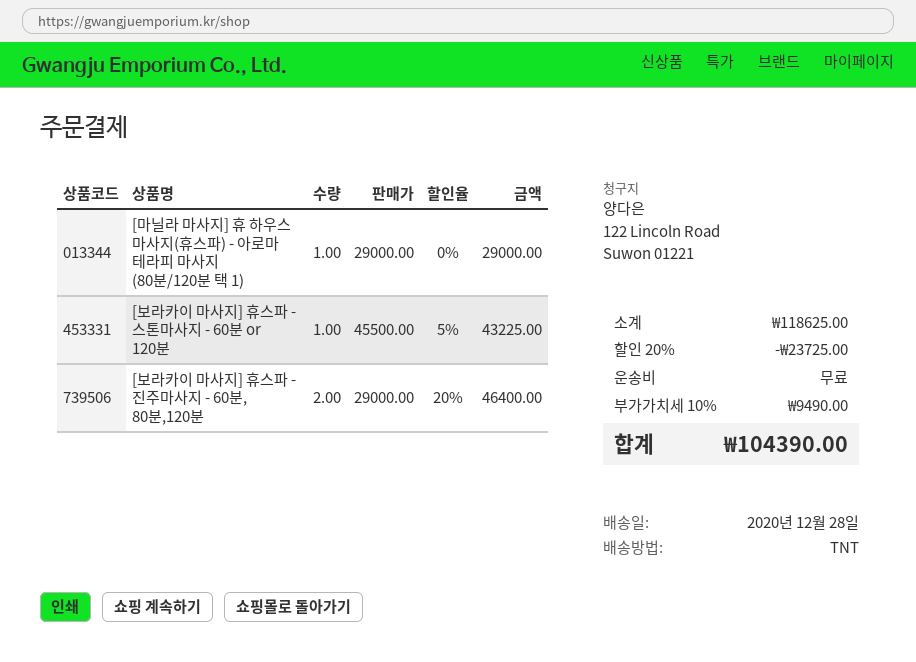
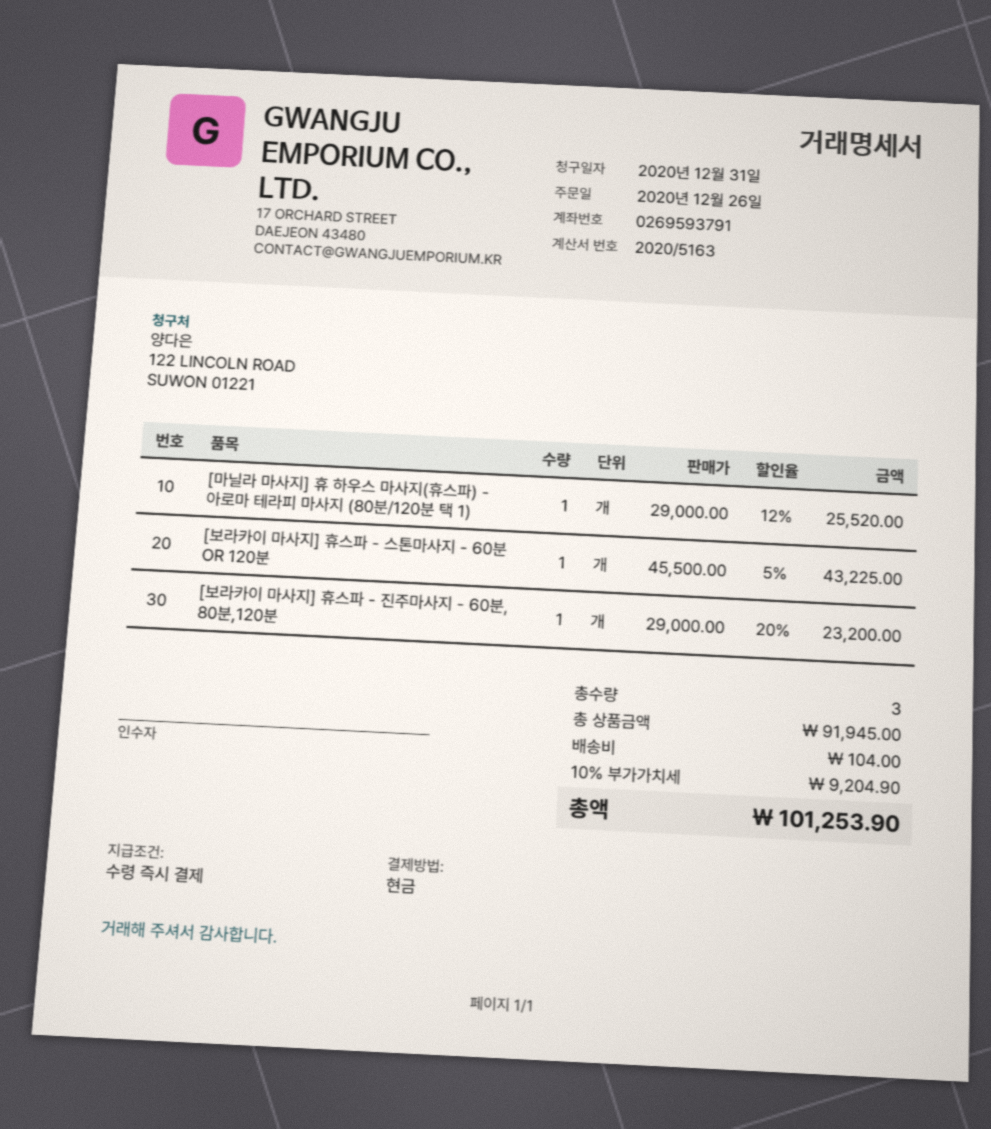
[마닐라 마사지] 휴 하우스 마사지(휴스파) - 아로마 테라피 마사지 (80분/120분 택 1): 1 x 29000.00 = 29000.00 -> 1 x 29000.00 - 12% = 25520.00
[보라카이 마사지] 휴스파 - 진주마사지 - 60분, 80분,120분: 2 x 29000.00 - 20% = 46400.00 -> 1 x 29000.00 - 20% = 23200.00
subtotal: 118625.00 -> 91945.00
discount: 20% = 23725.00 -> none
shipping: 0.00 -> 104.00
tax: 10% = 9490.00 -> 10% = 9204.90
total: 104390.00 -> 101253.90

